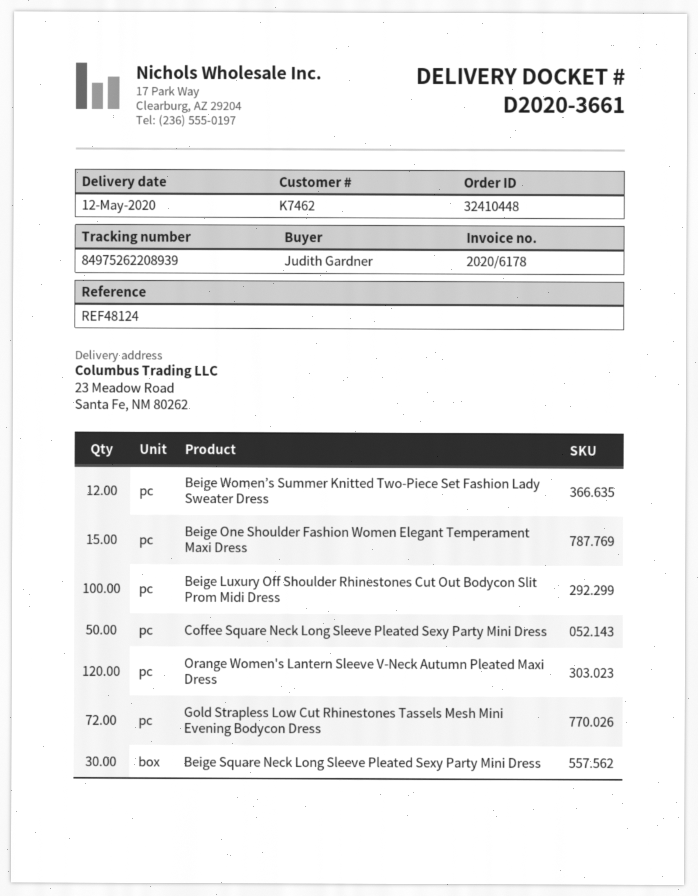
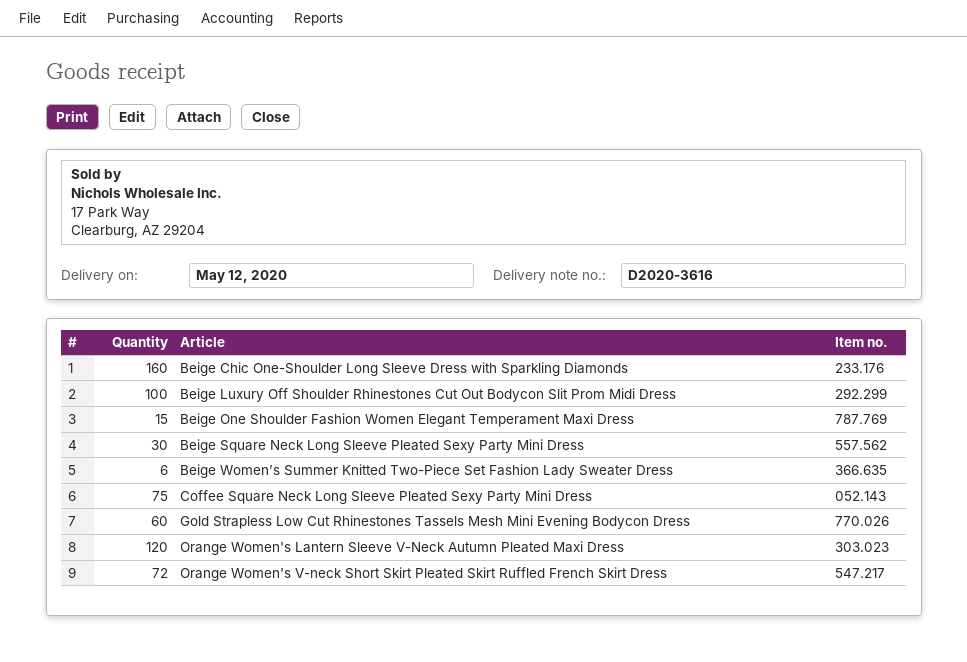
delivery note number: D2020-3661 -> D2020-3616
Beige Women’s Summer Knitted Two-Piece Set Fashion Lady Sweater Dress: 12 -> 6
Coffee Square Neck Long Sleeve Pleated Sexy Party Mini Dress: 50 -> 75
Gold Strapless Low Cut Rhinestones Tassels Mesh Mini Evening Bodycon Dress: 72 -> 60
Beige Chic One-Shoulder Long Sleeve Dress with Sparkling Diamonds: none -> 160
Orange Women's V-neck Short Skirt Pleated Skirt Ruffled French Skirt Dress: none -> 72

